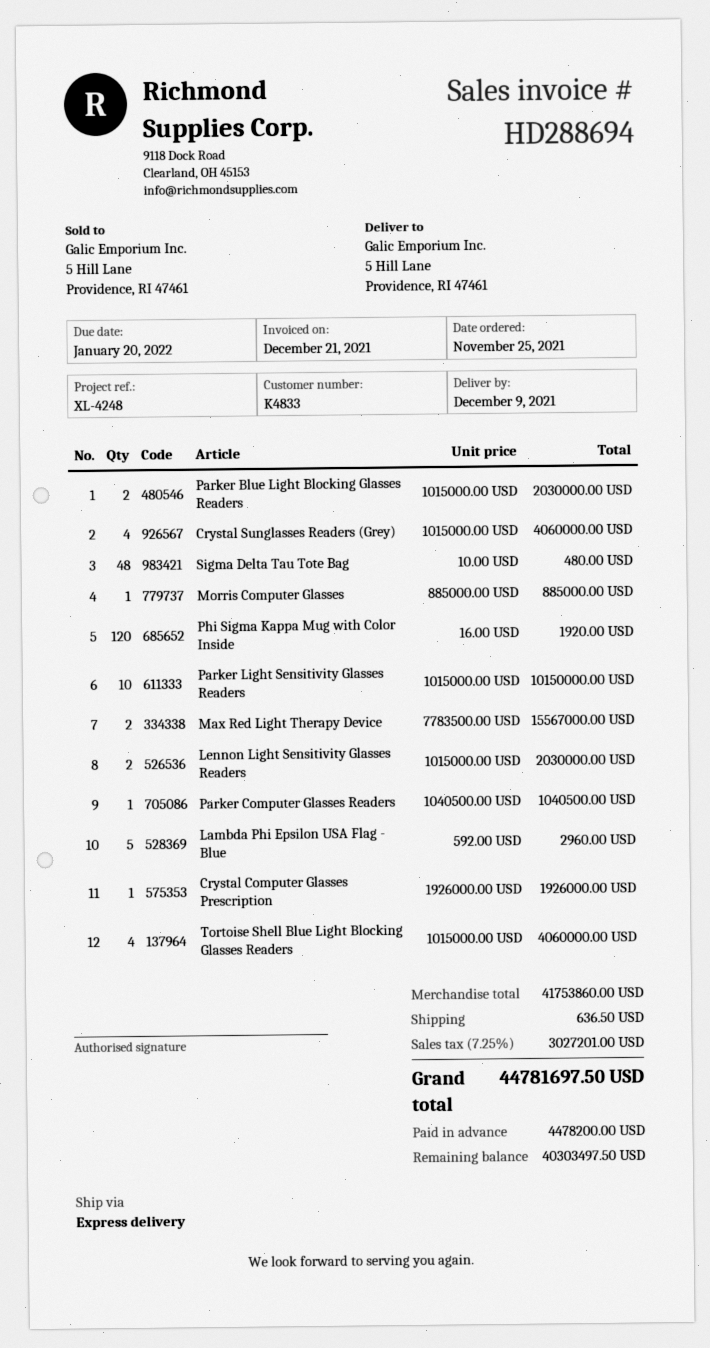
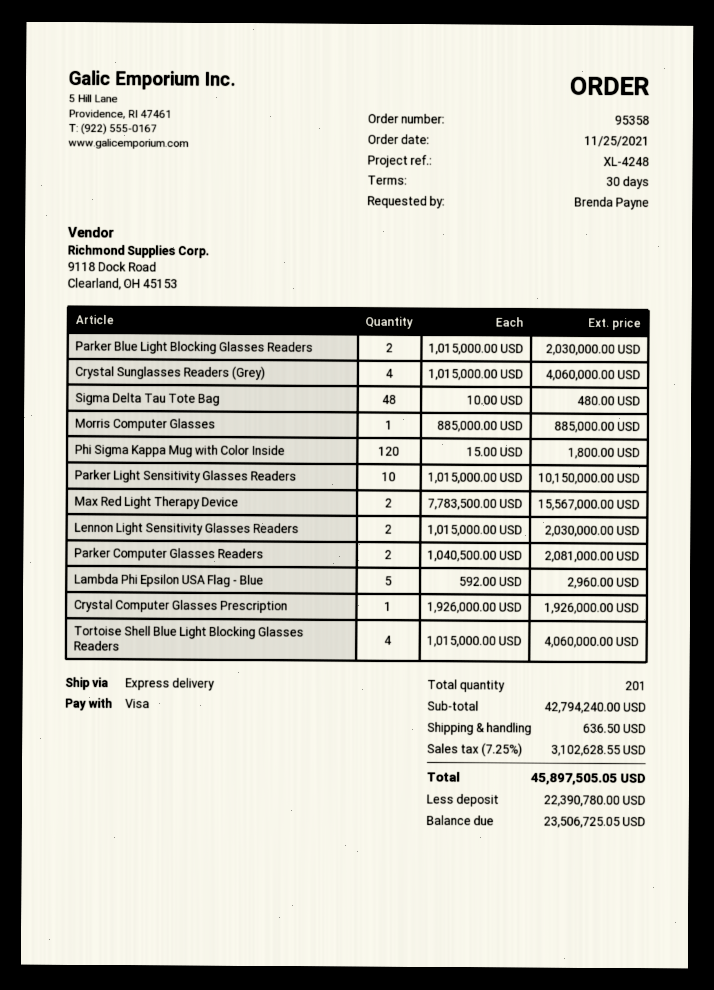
Phi Sigma Kappa Mug with Color Inside: 120 x 16.00 = 1920.00 -> 120 x 15.00 = 1800.00
Parker Computer Glasses Readers: 1 x 1040500.00 = 1040500.00 -> 2 x 1040500.00 = 2081000.00
subtotal: 41753860.00 -> 42794240.00
tax: 7.25% = 3027201.00 -> 7.25% = 3102628.55
total: 44781697.50 -> 45897505.05
deposit: 4478200.00 -> 22390780.00
balance: 40303497.50 -> 23506725.05

